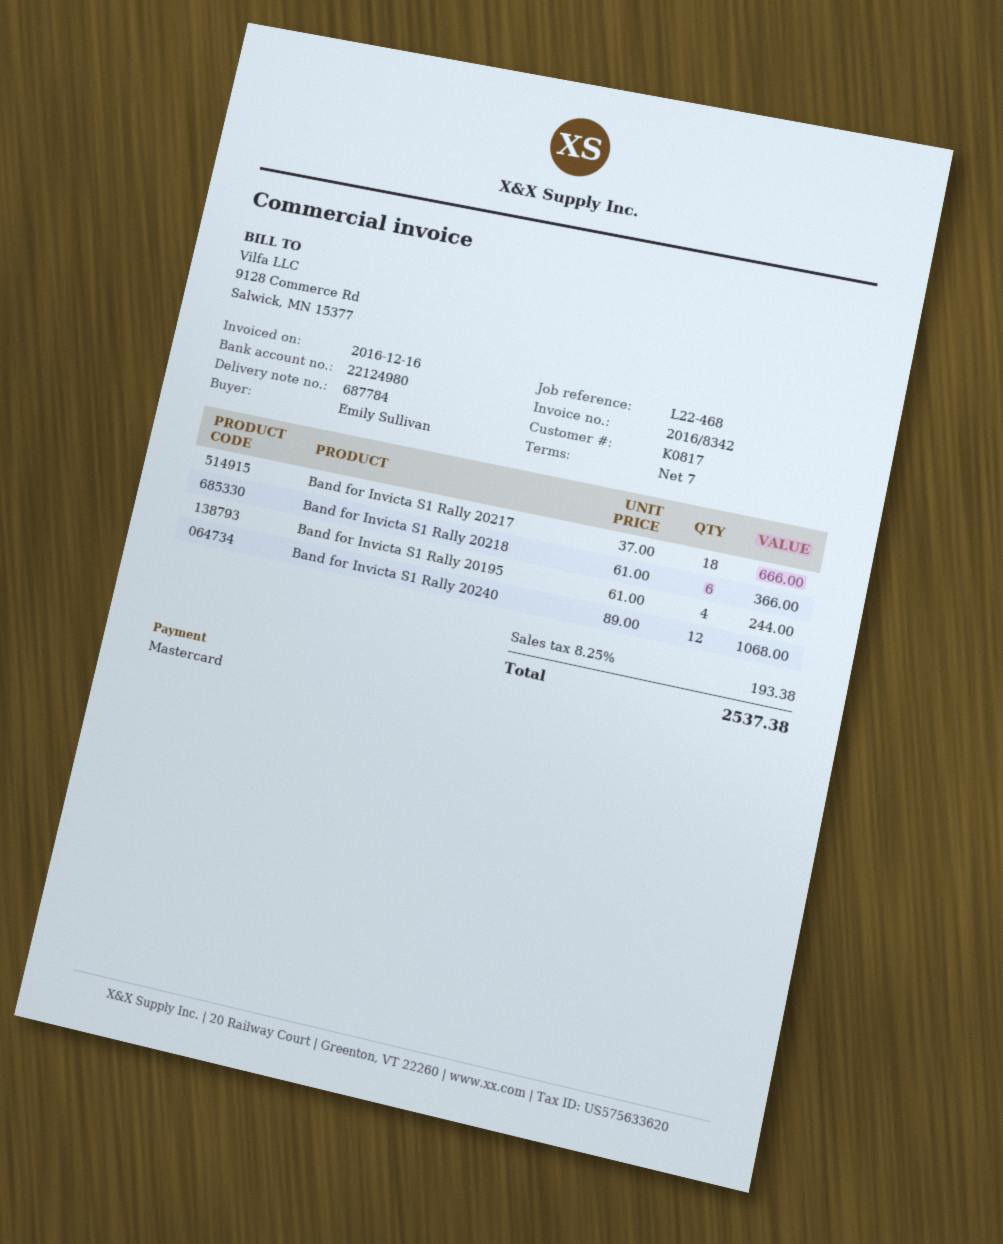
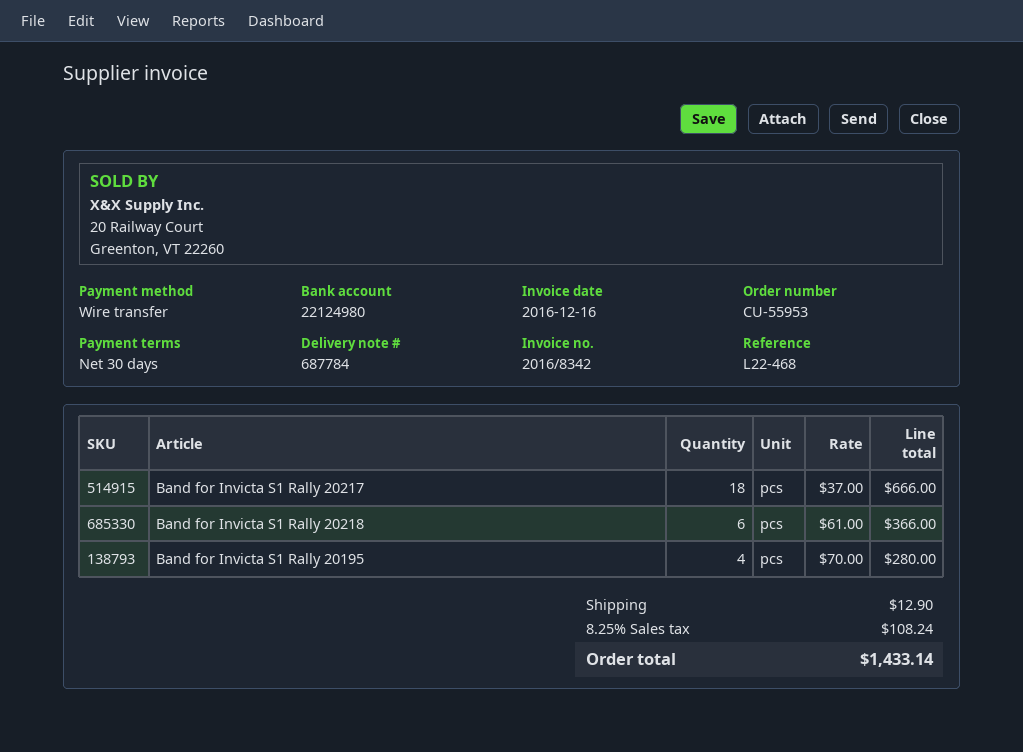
payment terms: 7 days -> 30 days
payment method: Mastercard -> bank transfer
Band for Invicta S1 Rally 20195: 4 x 61.00 = 244.00 -> 4 x 70.00 = 280.00
Band for Invicta S1 Rally 20240: 12 x 89.00 = 1068.00 -> none
shipping: none -> 12.90
tax: 8.25% = 193.38 -> 8.25% = 108.24
total: 2537.38 -> 1433.14

